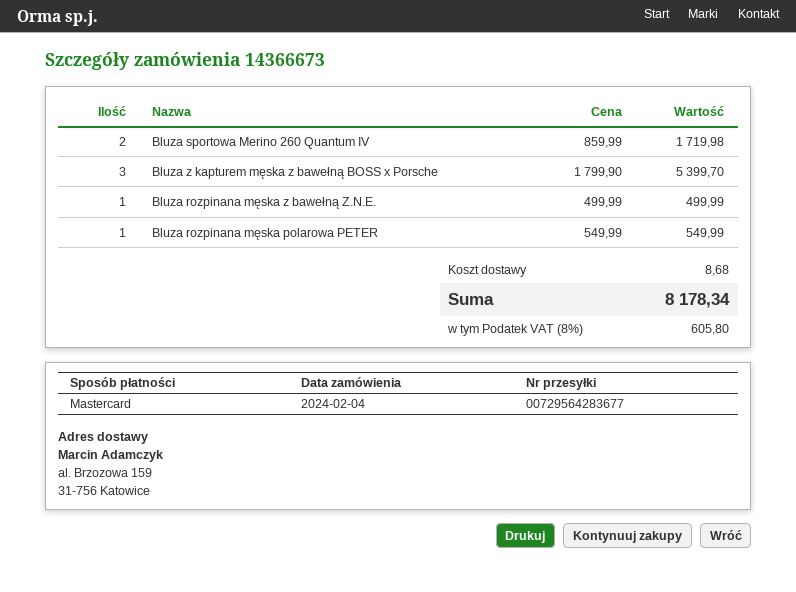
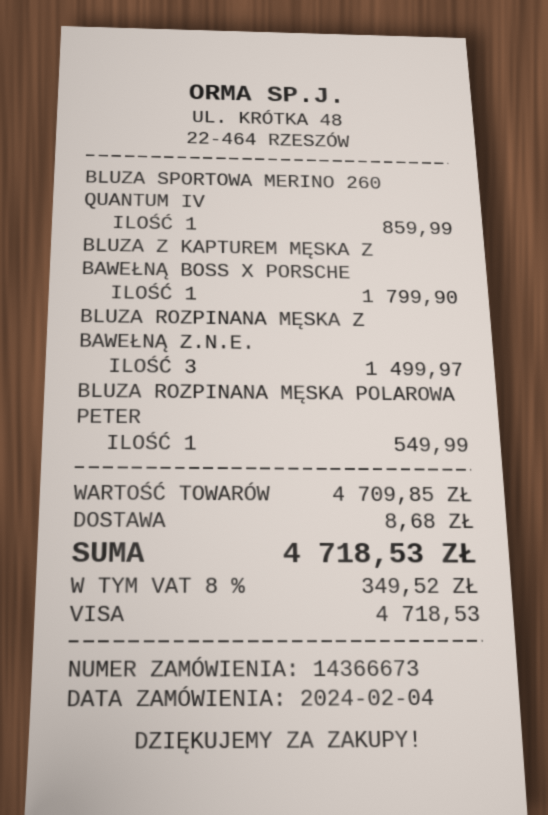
payment method: Mastercard -> Visa
Bluza sportowa Merino 260 Quantum IV: 2 for 1719.98 -> 1 for 859.99
Bluza z kapturem męska z bawełną BOSS x Porsche: 3 for 5399.70 -> 1 for 1799.90
Bluza rozpinana męska z bawełną Z.N.E.: 1 for 499.99 -> 3 for 1499.97
tax: 8% = 605.80 -> 8% = 349.52
total: 8178.34 -> 4718.53

